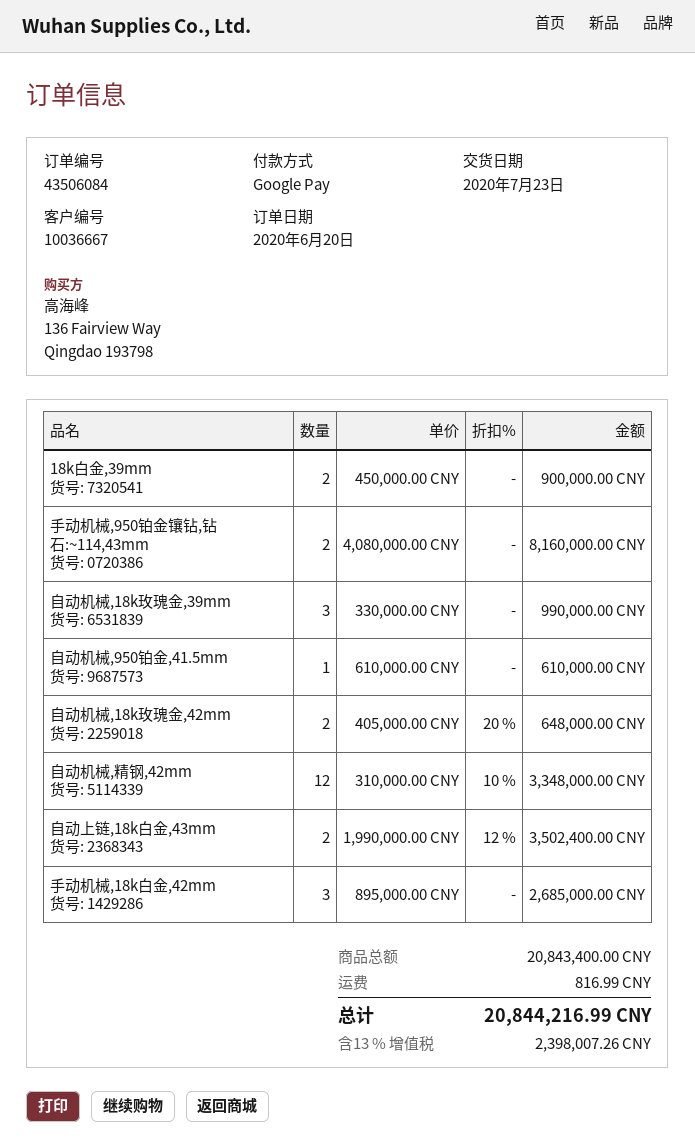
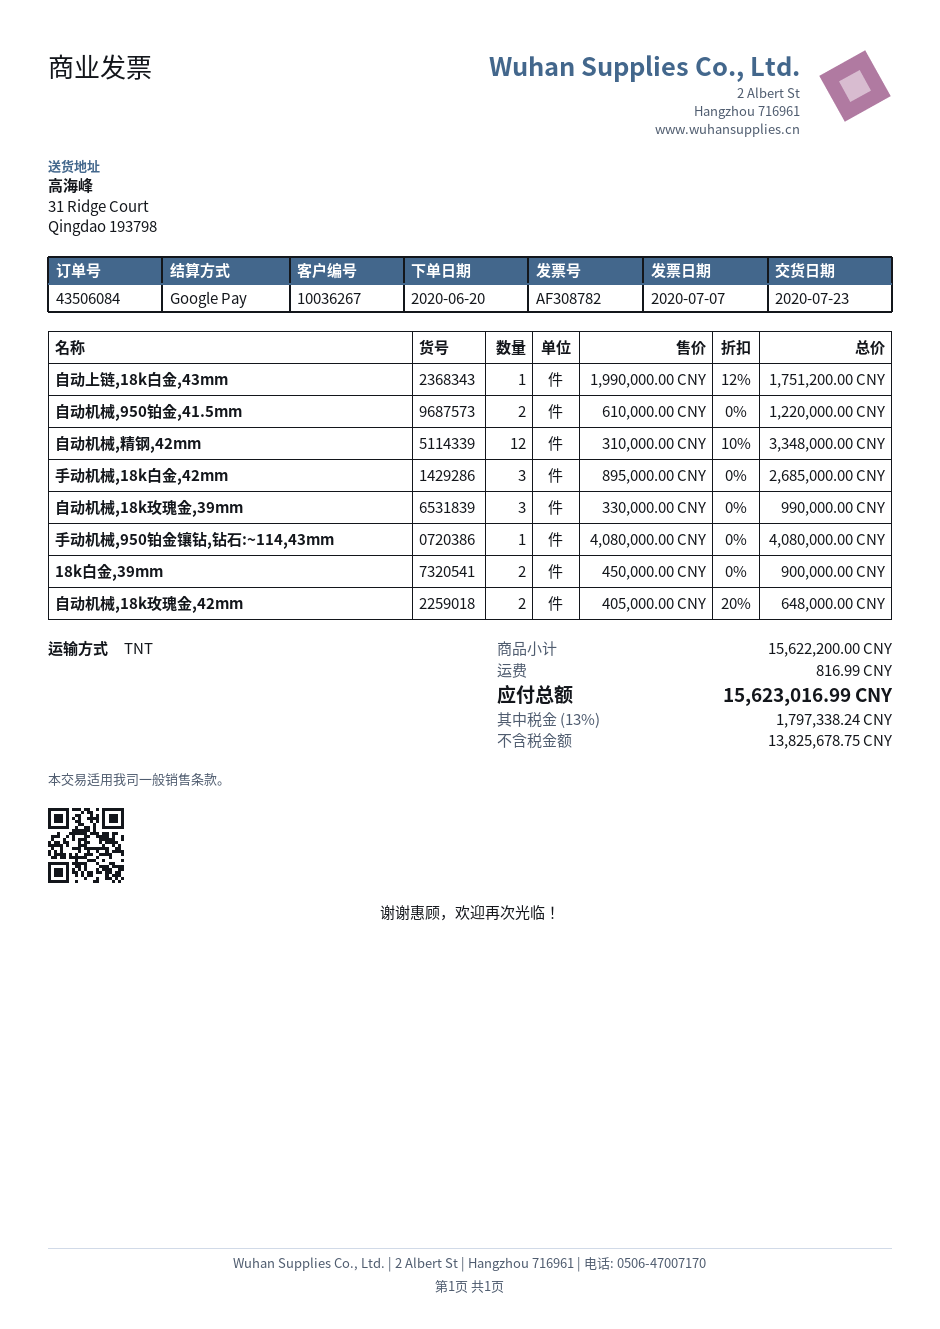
customer number: 10036667 -> 10036267
手动机械,950铂金镶钻,钻石:~114,43mm: 2 x 4080000.00 = 8160000.00 -> 1 x 4080000.00 = 4080000.00
自动机械,950铂金,41.5mm: 1 x 610000.00 = 610000.00 -> 2 x 610000.00 = 1220000.00
自动上链,18k白金,43mm: 2 x 1990000.00 - 12% = 3502400.00 -> 1 x 1990000.00 - 12% = 1751200.00
subtotal: 20843400.00 -> 15622200.00
tax: 13% = 2398007.26 -> 13% = 1797338.24
total: 20844216.99 -> 15623016.99

